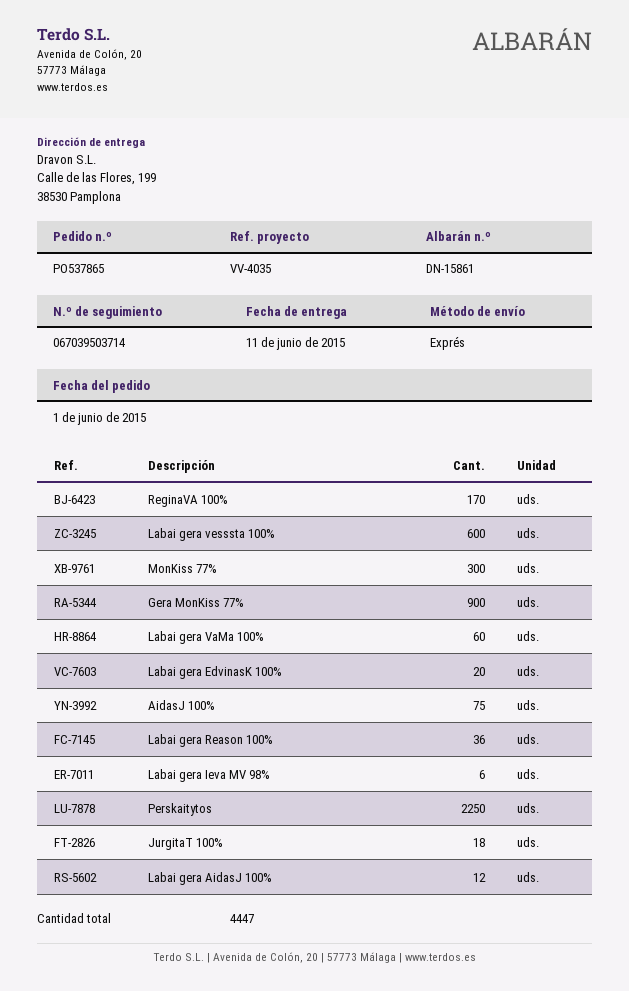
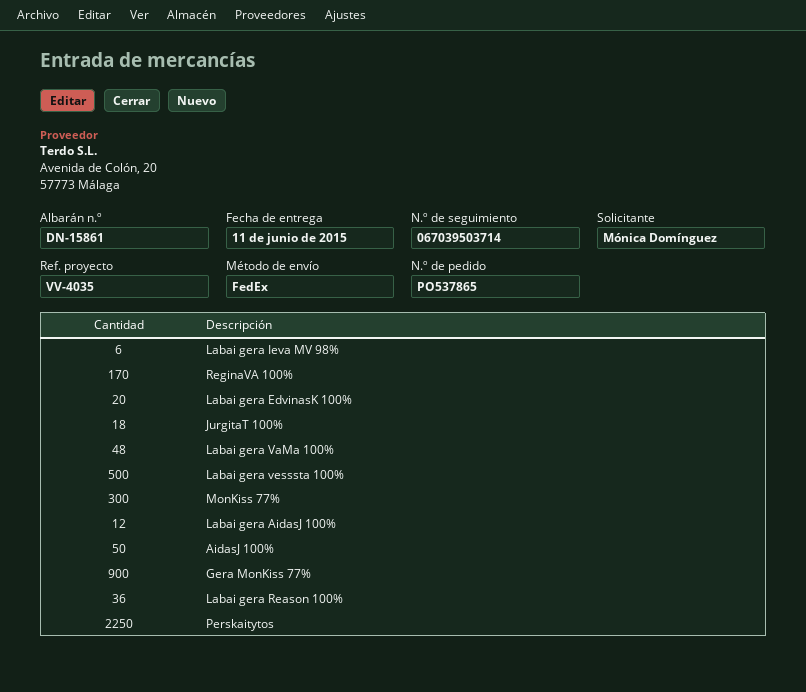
shipping method: express -> FedEx
Labai gera vesssta 100%: 600 -> 500
Labai gera VaMa 100%: 60 -> 48
AidasJ 100%: 75 -> 50

